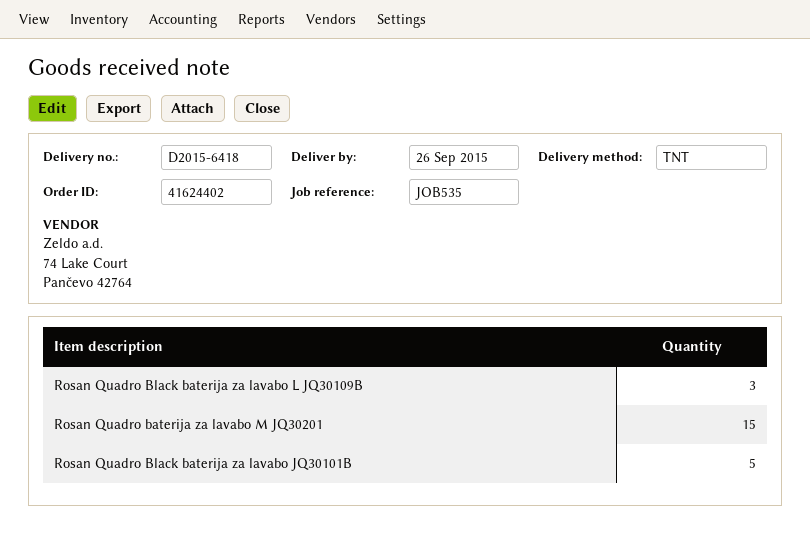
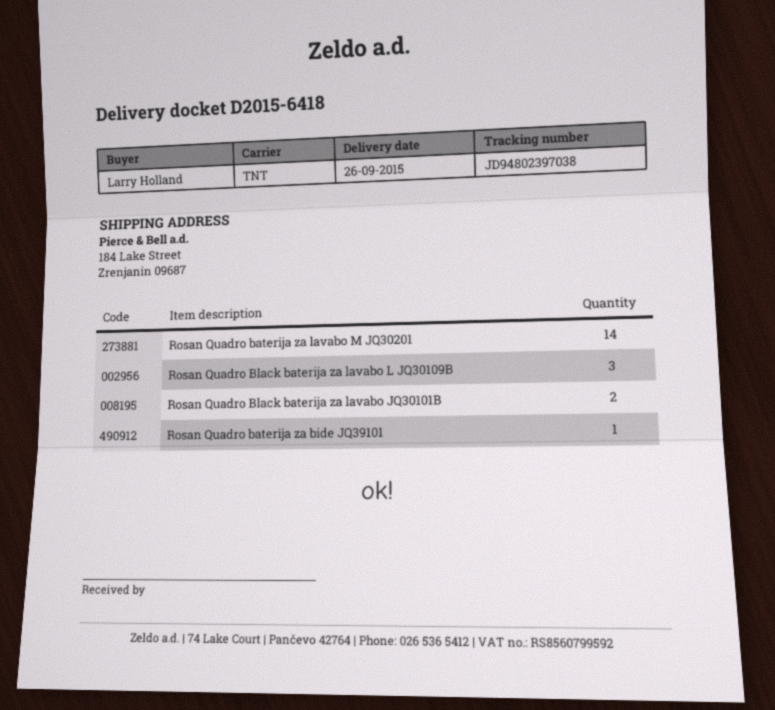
Rosan Quadro baterija za lavabo M JQ30201: 15 -> 14
Rosan Quadro Black baterija za lavabo JQ30101B: 5 -> 2
Rosan Quadro baterija za bide JQ39101: none -> 1

